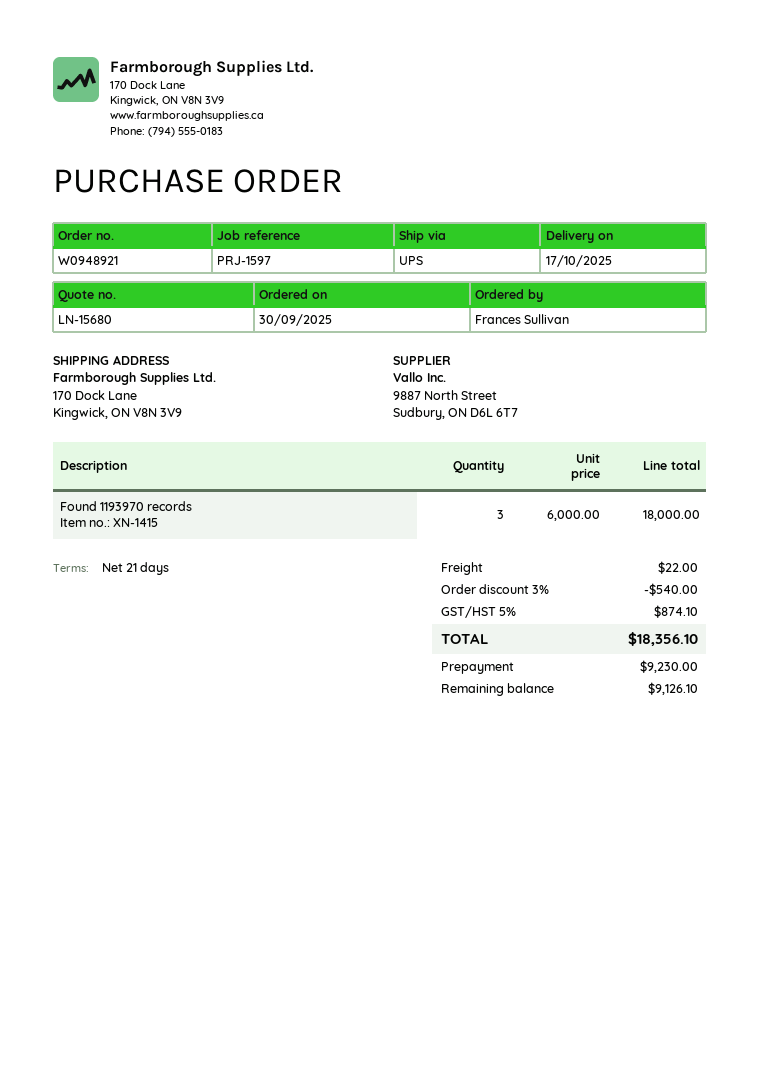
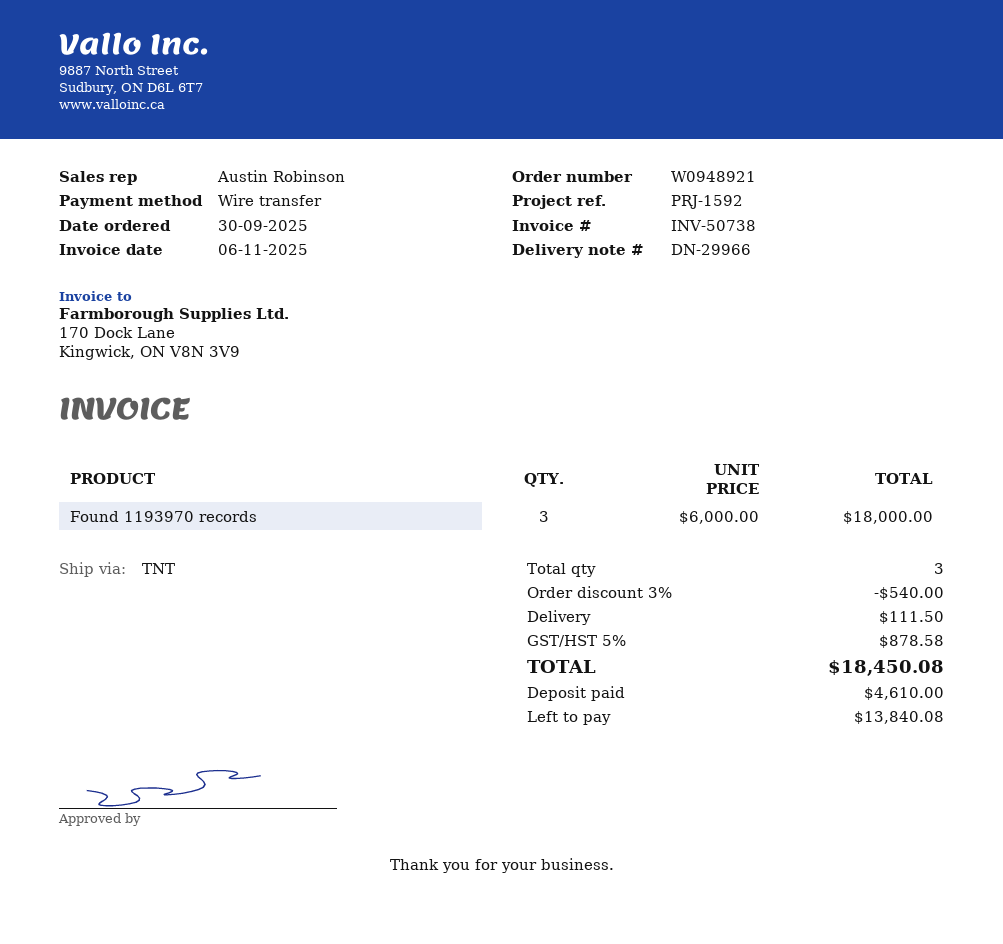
reference: PRJ-1597 -> PRJ-1592
shipping method: UPS -> TNT
shipping: 22.00 -> 111.50
tax: 5% = 874.10 -> 5% = 878.58
total: 18356.10 -> 18450.08
deposit: 9230.00 -> 4610.00
balance: 9126.10 -> 13840.08

